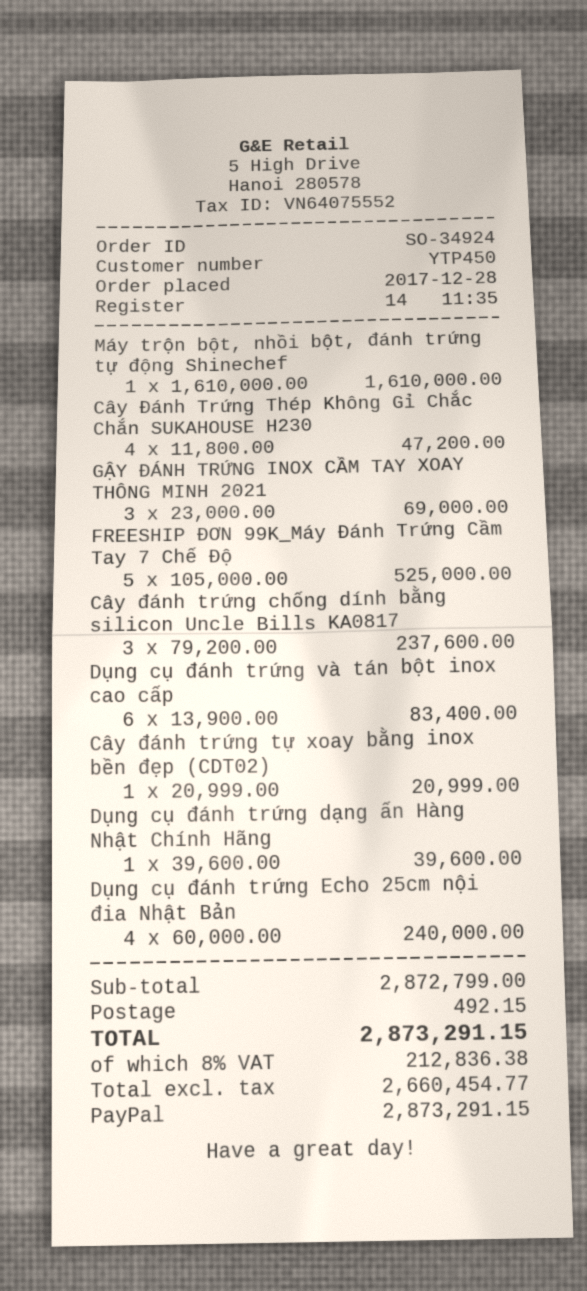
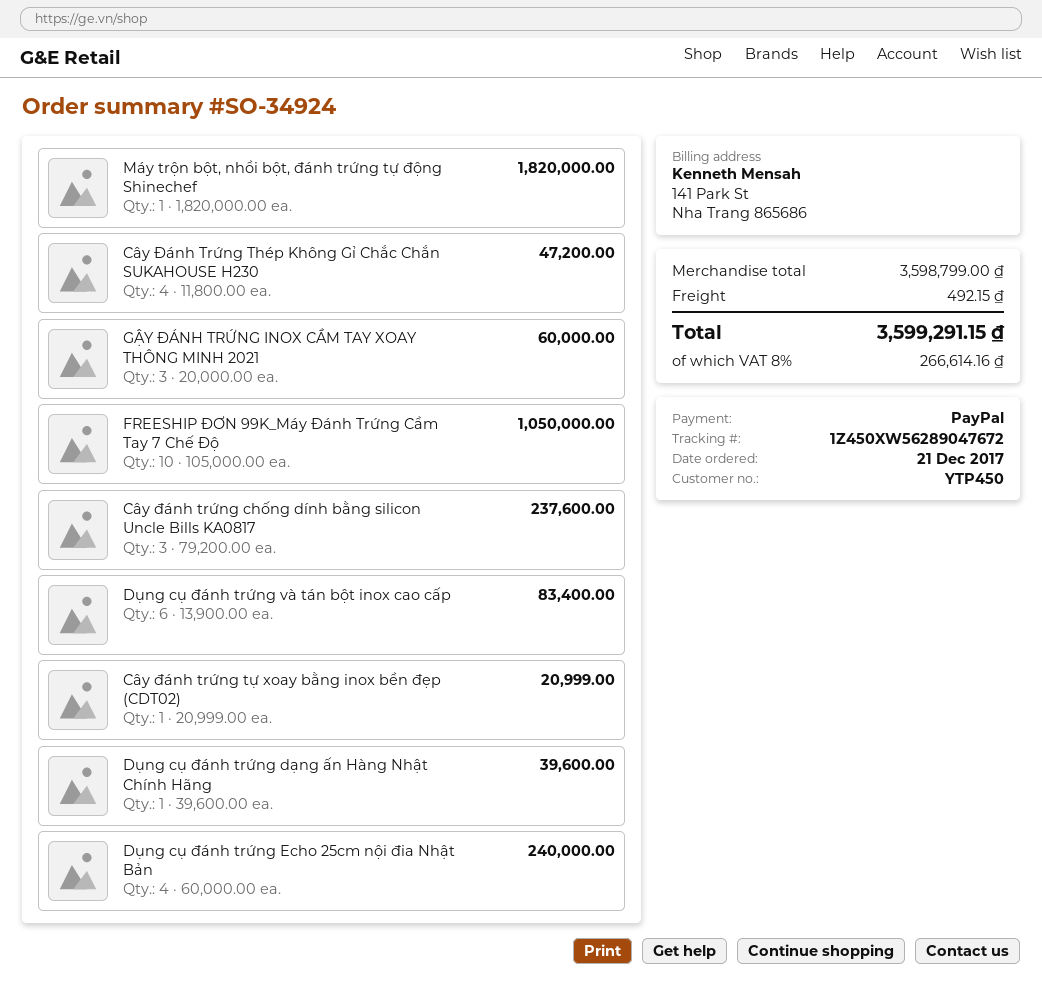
order date: 2017-12-28 -> 2017-12-21
Máy trộn bột, nhồi bột, đánh trứng tự động Shinechef: 1 x 1610000.00 = 1610000.00 -> 1 x 1820000.00 = 1820000.00
GẬY ĐÁNH TRỨNG INOX CẦM TAY XOAY THÔNG MINH 2021: 3 x 23000.00 = 69000.00 -> 3 x 20000.00 = 60000.00
FREESHIP ĐƠN 99K_Máy Đánh Trứng Cầm Tay 7 Chế Độ: 5 x 105000.00 = 525000.00 -> 10 x 105000.00 = 1050000.00
subtotal: 2872799.00 -> 3598799.00
tax: 8% = 212836.38 -> 8% = 266614.16
total: 2873291.15 -> 3599291.15

